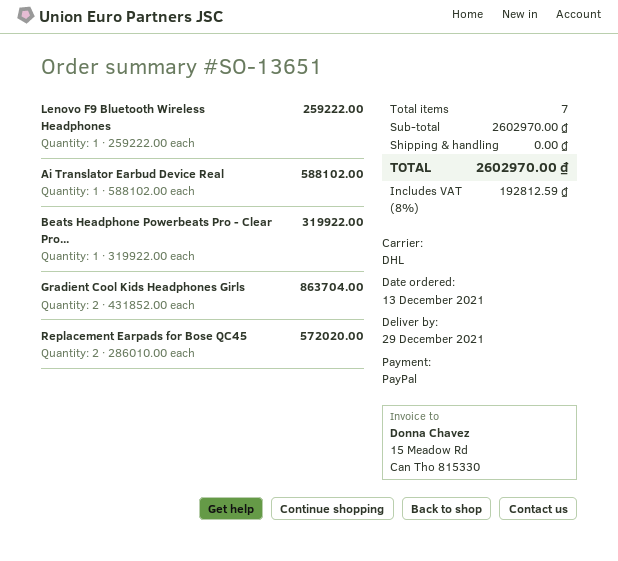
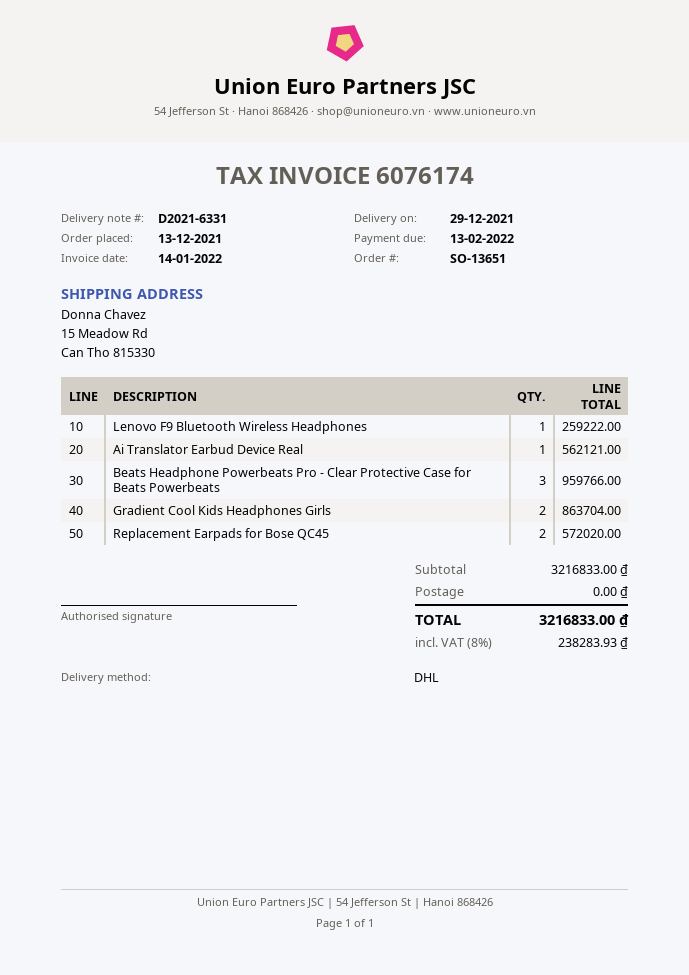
Ai Translator Earbud Device Real: 1 for 588102.00 -> 1 for 562121.00
Beats Headphone Powerbeats Pro - Clear Pro...: 1 for 319922.00 -> 3 for 959766.00
subtotal: 2602970.00 -> 3216833.00
tax: 8% = 192812.59 -> 8% = 238283.93
total: 2602970.00 -> 3216833.00

